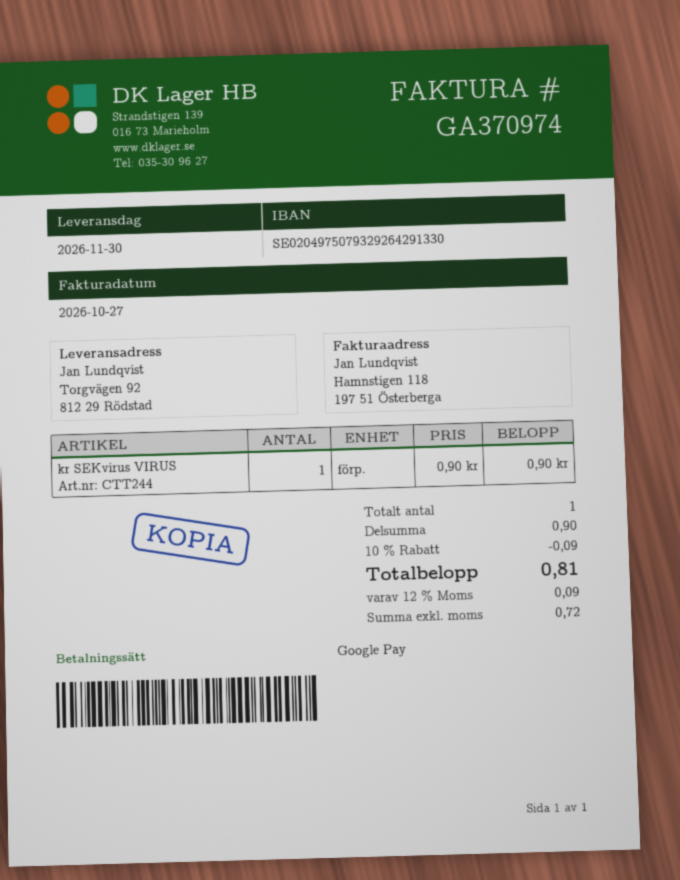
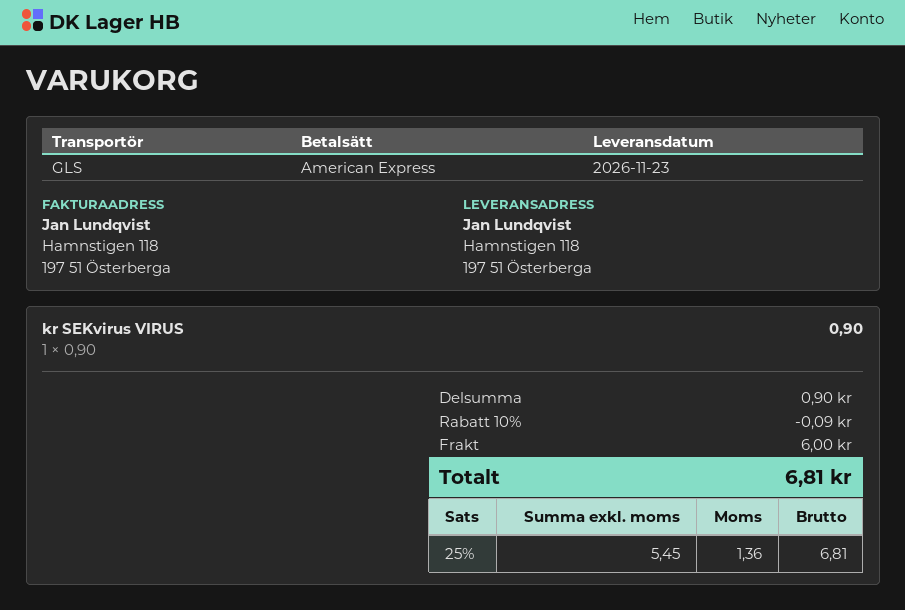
delivery date: 2026-11-30 -> 2026-11-23
payment method: Google Pay -> American Express
ship to: Torgvägen 92, 812 29 Rödstad -> Hamnstigen 118, 197 51 Österberga
shipping: none -> 6.00
net: 0.72 -> 5.45
tax: 12% = 0.09 -> 25% = 1.36
total: 0.81 -> 6.81

